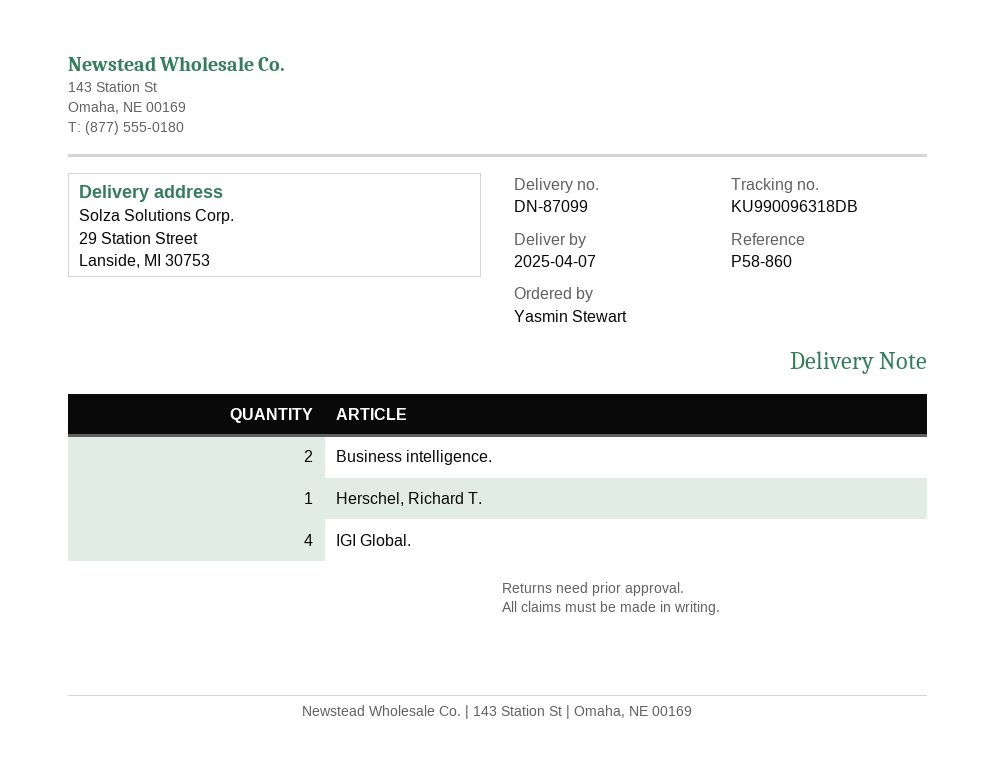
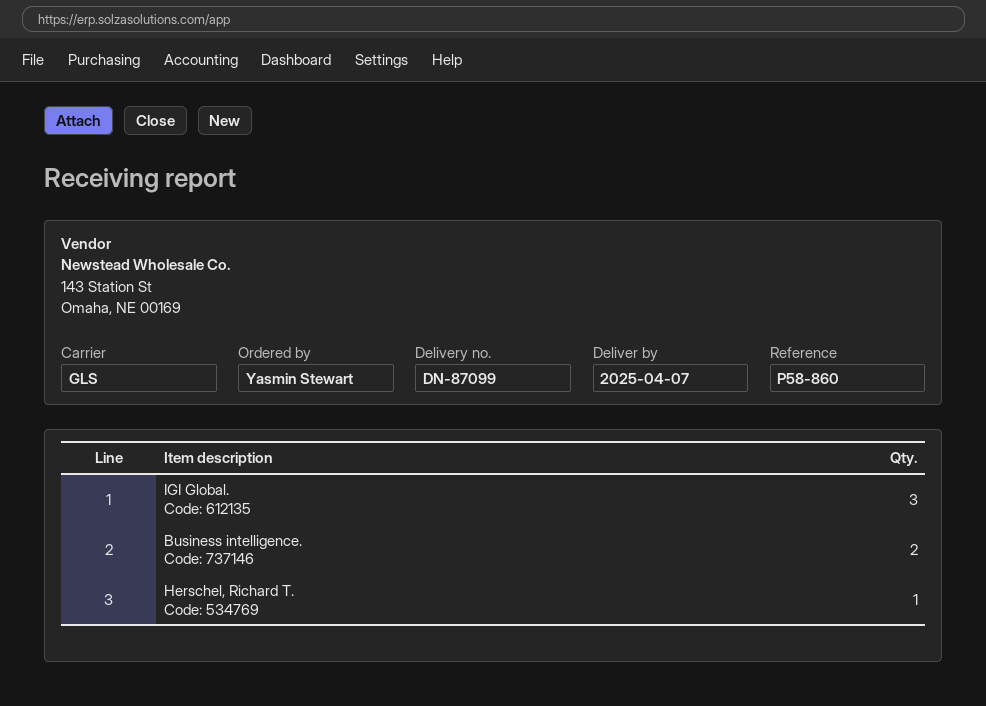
IGI Global.: 4 -> 3

